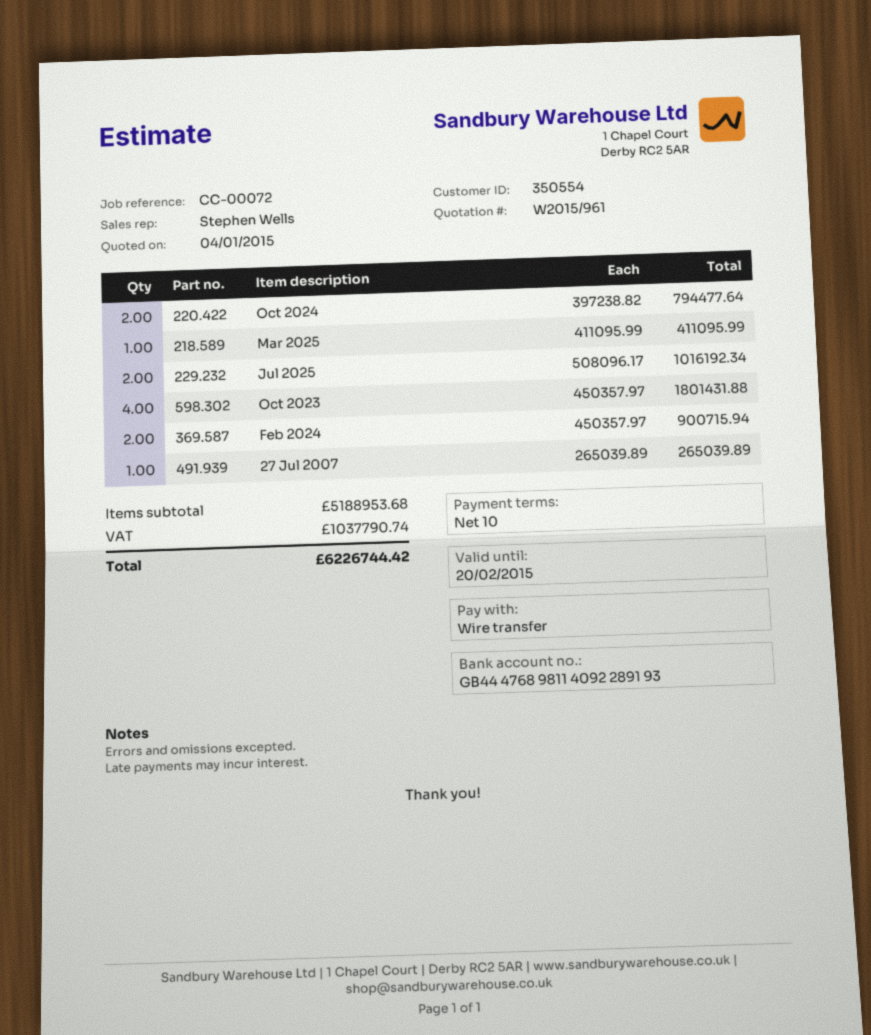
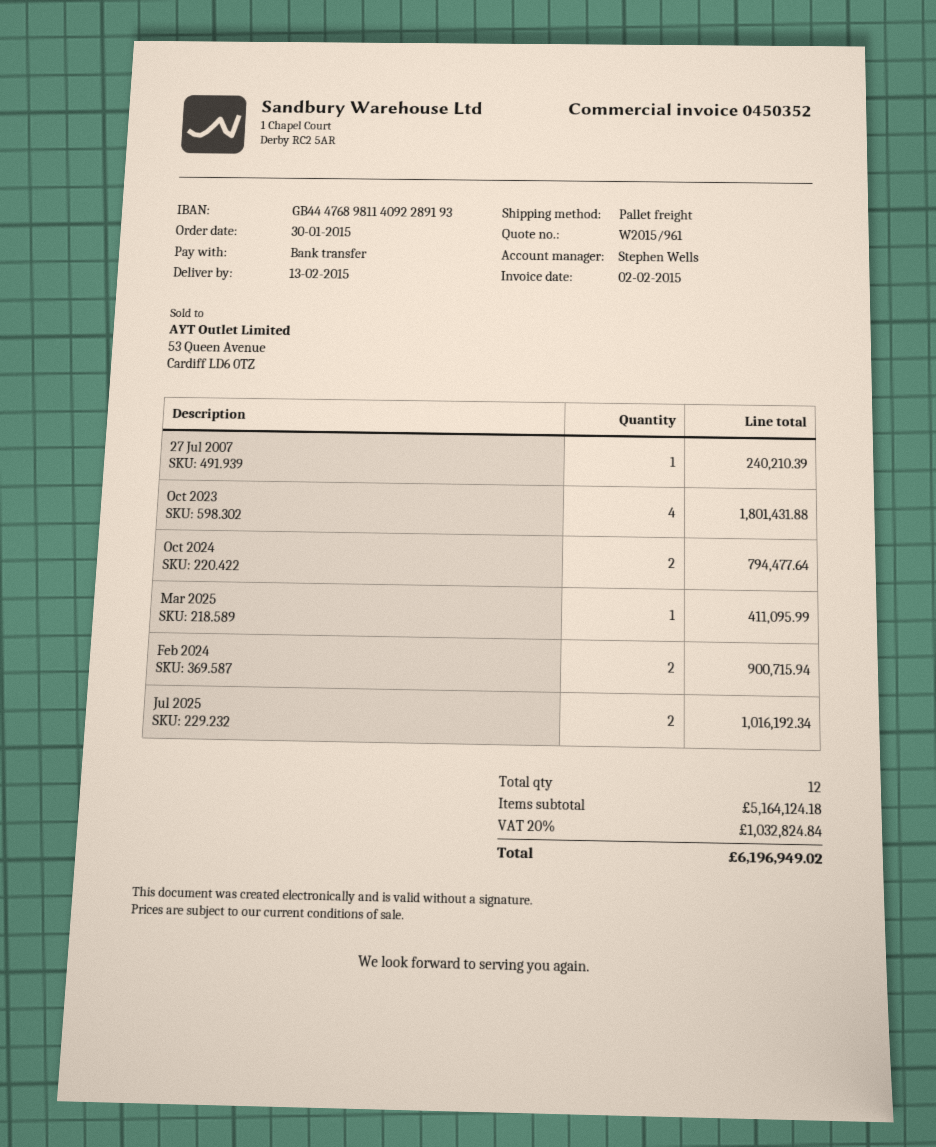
27 Jul 2007: 1 for 265039.89 -> 1 for 240210.39
subtotal: 5188953.68 -> 5164124.18
tax: 1037790.74 -> 1032824.84
total: 6226744.42 -> 6196949.02

